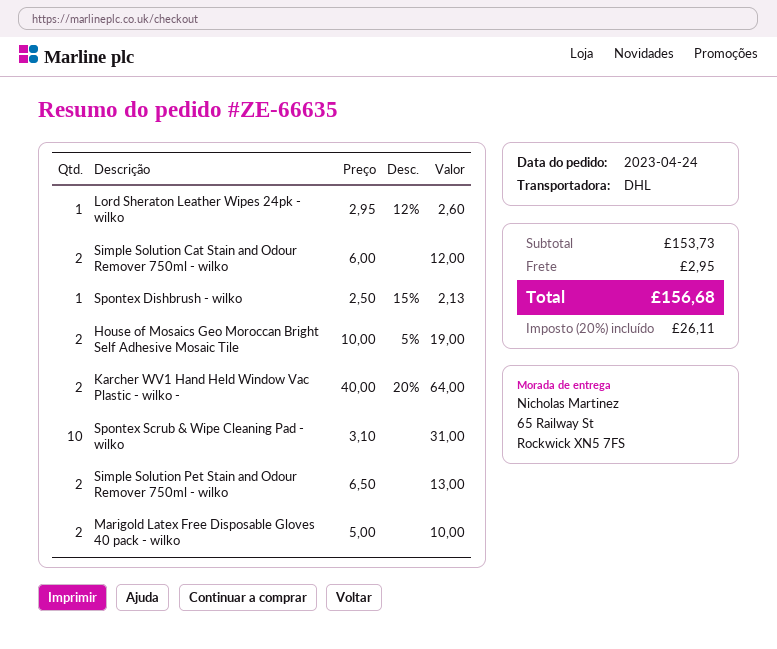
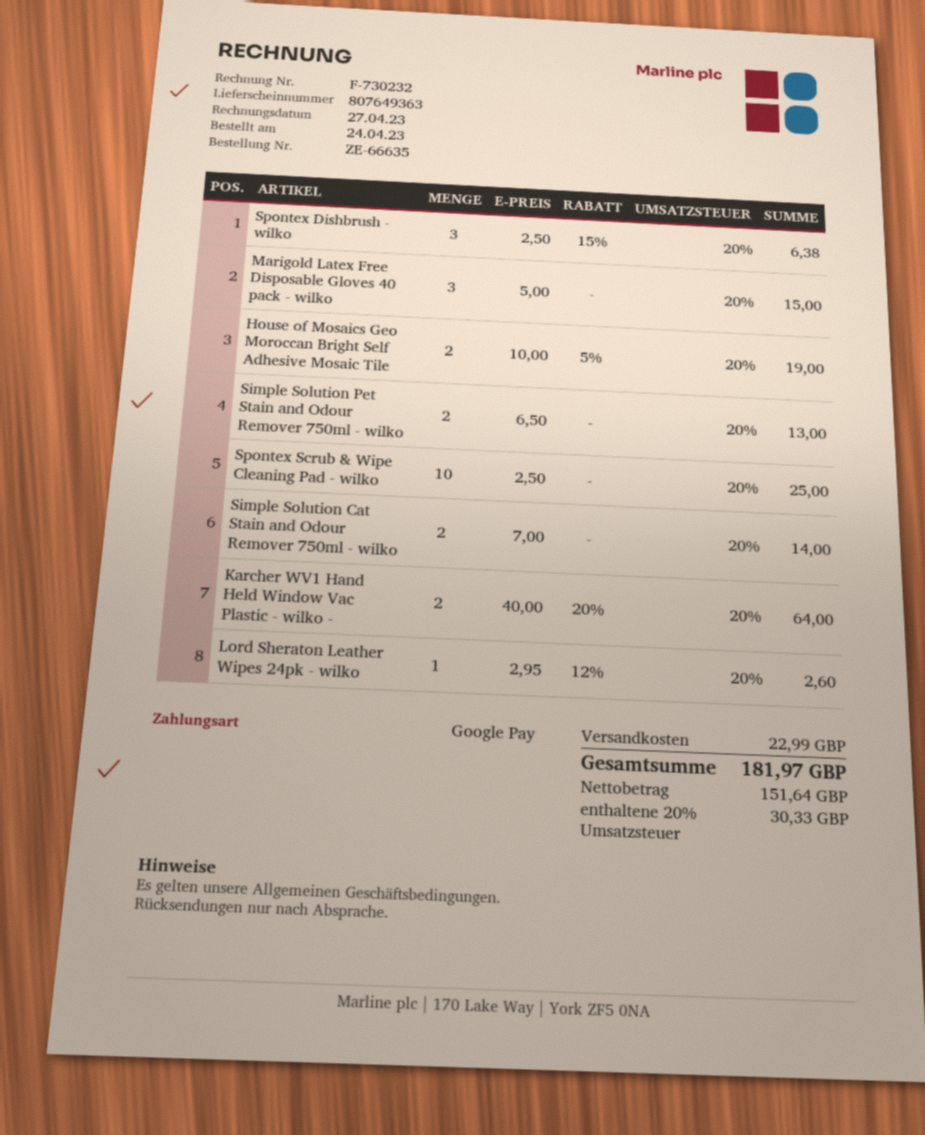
Simple Solution Cat Stain and Odour Remover 750ml - wilko: 2 x 6.00 = 12.00 -> 2 x 7.00 = 14.00
Spontex Dishbrush - wilko: 1 x 2.50 - 15% = 2.13 -> 3 x 2.50 - 15% = 6.38
Spontex Scrub & Wipe Cleaning Pad - wilko: 10 x 3.10 = 31.00 -> 10 x 2.50 = 25.00
Marigold Latex Free Disposable Gloves 40 pack - wilko: 2 x 5.00 = 10.00 -> 3 x 5.00 = 15.00
shipping: 2.95 -> 22.99
tax: 20% = 26.11 -> 20% = 30.33
total: 156.68 -> 181.97

